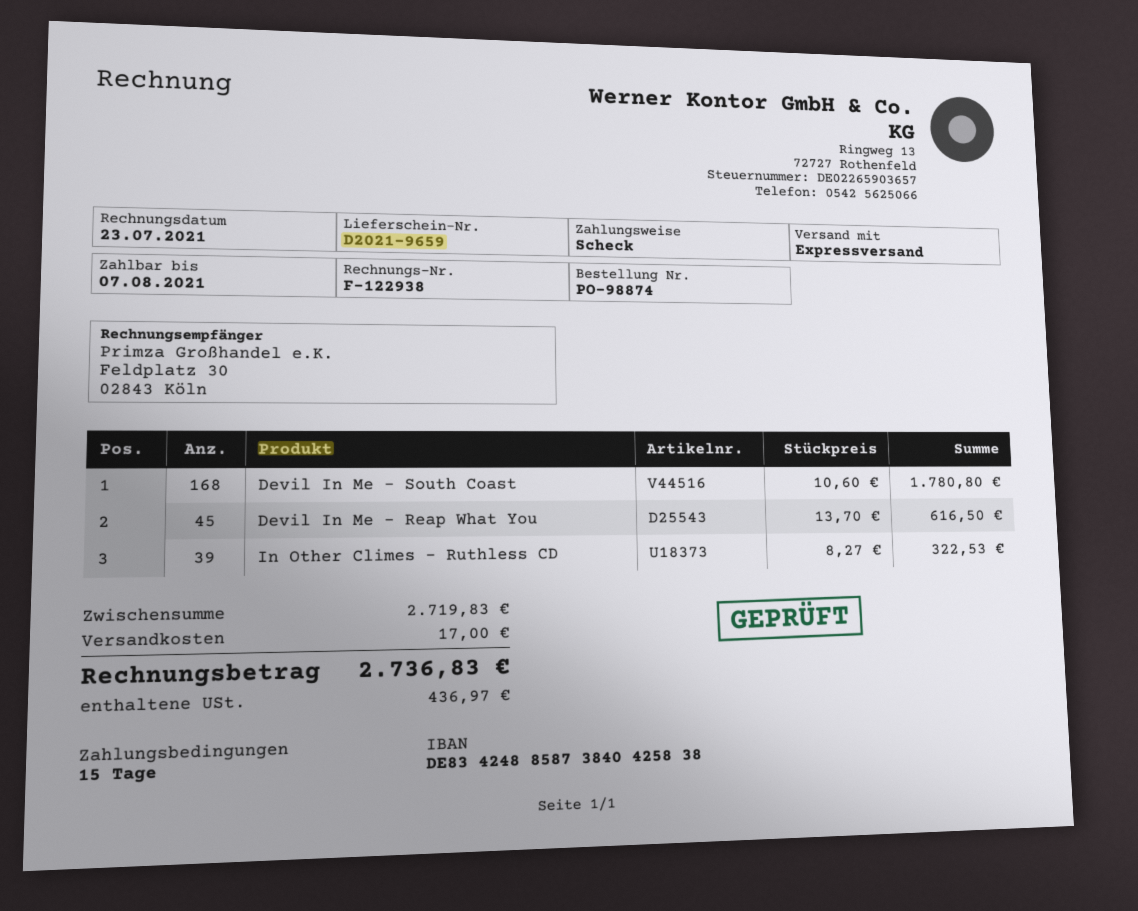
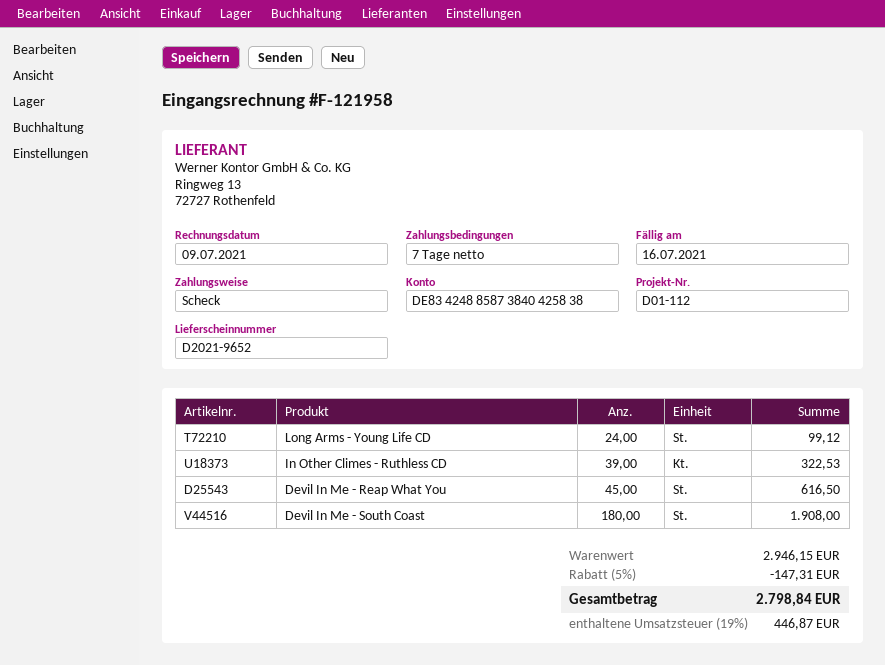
delivery note number: D2021-9659 -> D2021-9652
invoice number: F-122938 -> F-121958
invoice date: 2021-07-23 -> 2021-07-09
payment terms: 15 days -> 7 days
due date: 2021-08-07 -> 2021-07-16
Devil In Me - South Coast: 168 for 1780.80 -> 180 for 1908.00
Long Arms - Young Life CD: none -> 24 for 99.12
subtotal: 2719.83 -> 2946.15
discount: none -> 5% = 147.31
shipping: 17.00 -> none
tax: 436.97 -> 446.87
total: 2736.83 -> 2798.84

